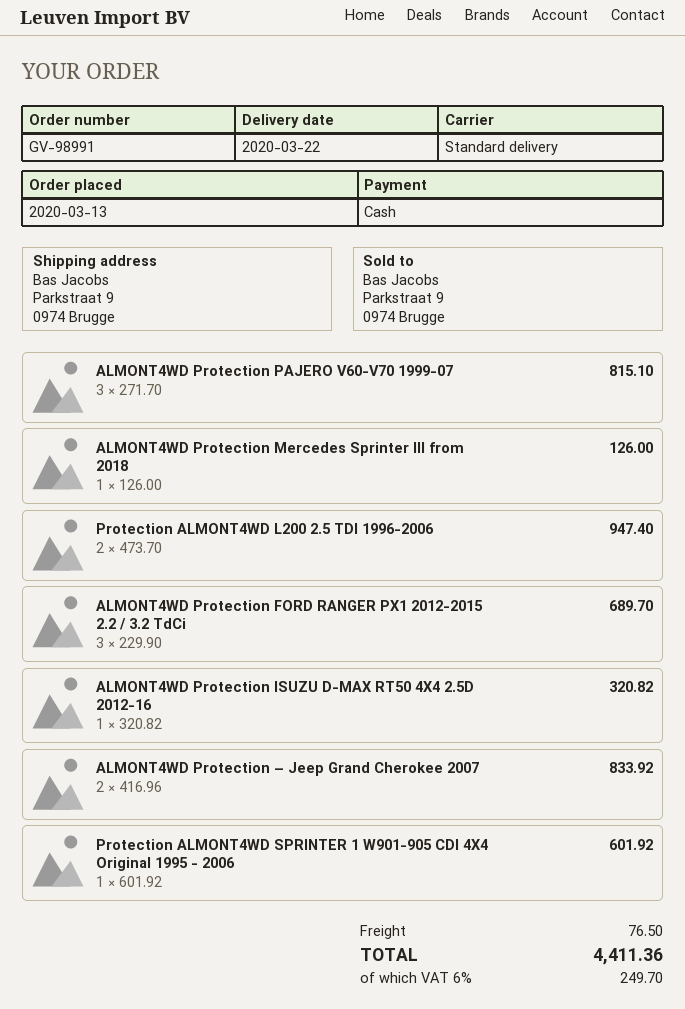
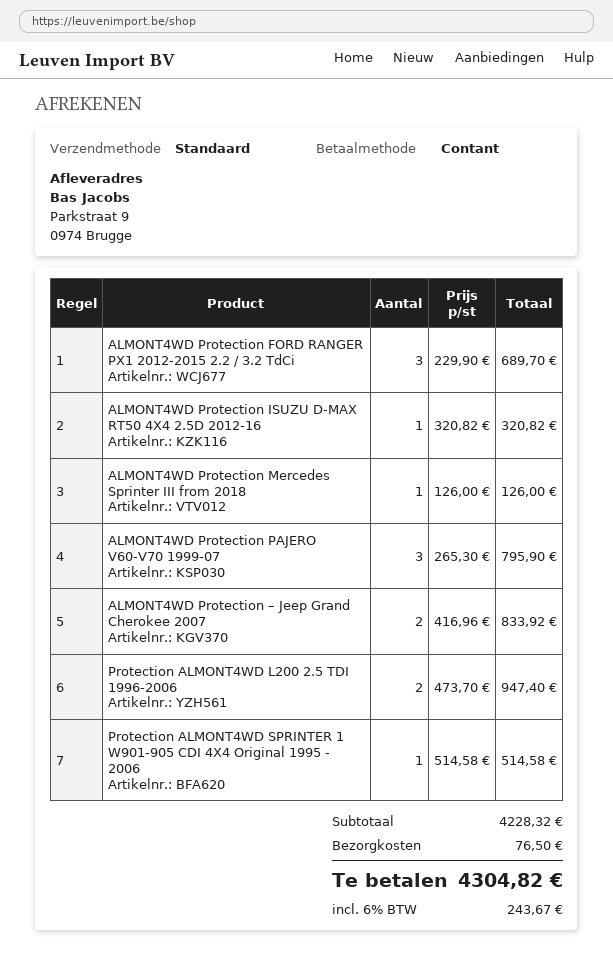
ALMONT4WD Protection PAJERO V60-V70 1999-07: 3 x 271.70 = 815.10 -> 3 x 265.30 = 795.90
Protection ALMONT4WD SPRINTER 1 W901-905 CDI 4X4 Original 1995 - 2006: 1 x 601.92 = 601.92 -> 1 x 514.58 = 514.58
tax: 6% = 249.70 -> 6% = 243.67
total: 4411.36 -> 4304.82

